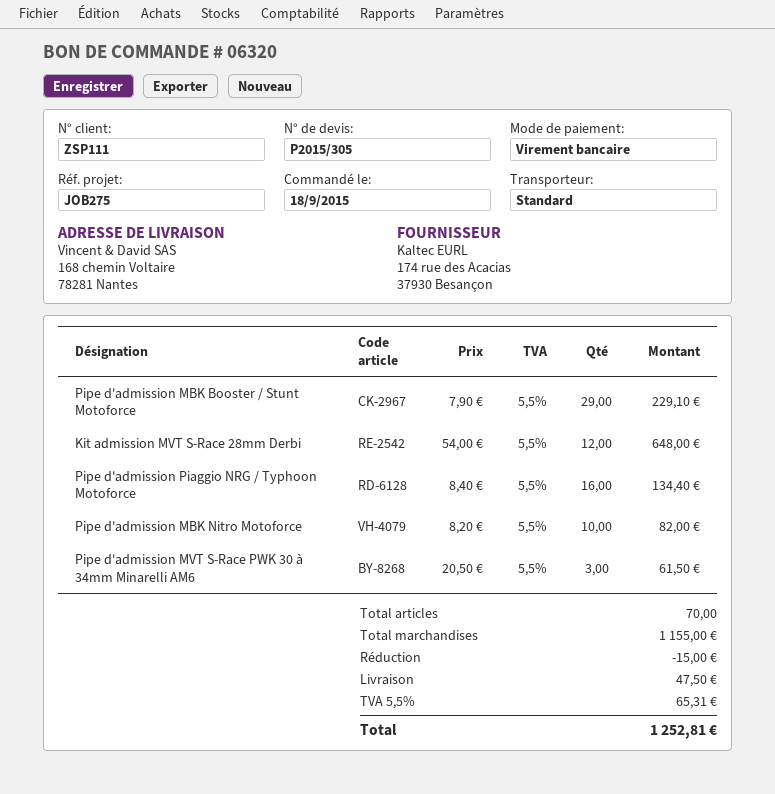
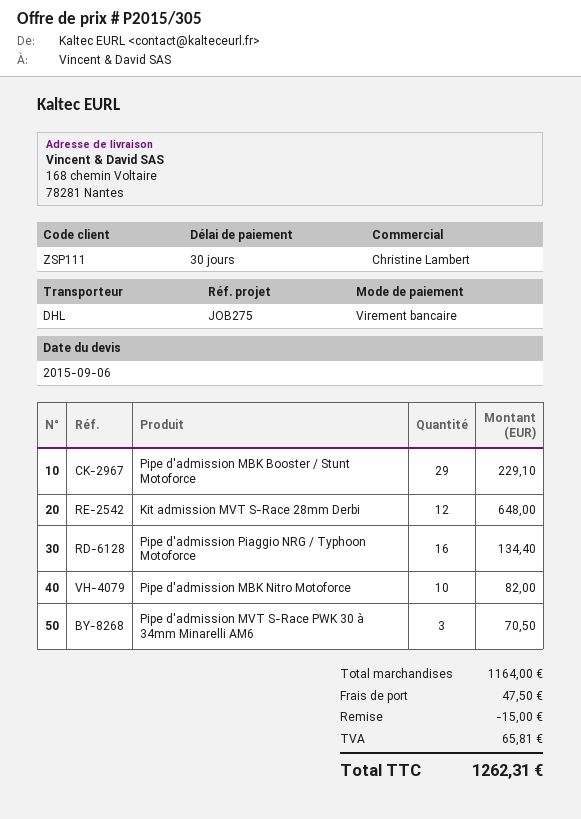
shipping method: standard -> DHL
Pipe d'admission MVT S-Race PWK 30 à 34mm Minarelli AM6: 3 for 61.50 -> 3 for 70.50
subtotal: 1155.00 -> 1164.00
tax: 65.31 -> 65.81
total: 1252.81 -> 1262.31

